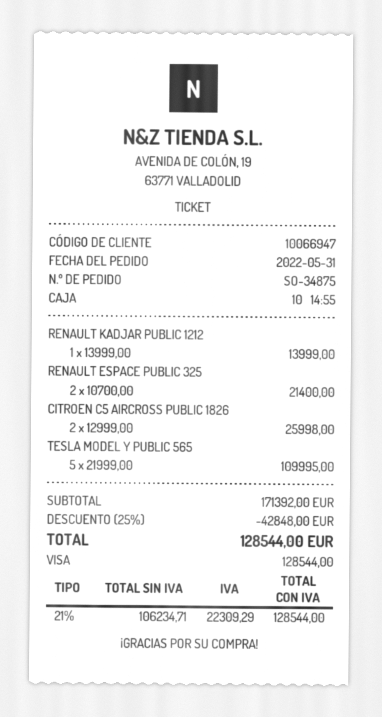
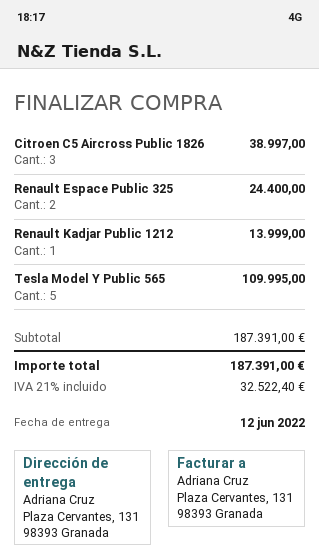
RENAULT ESPACE PUBLIC 325: 2 for 21400.00 -> 2 for 24400.00
CITROEN C5 AIRCROSS PUBLIC 1826: 2 for 25998.00 -> 3 for 38997.00
subtotal: 171392.00 -> 187391.00
discount: 25% = 42848.00 -> none
tax: 21% = 22309.29 -> 21% = 32522.40
total: 128544.00 -> 187391.00

